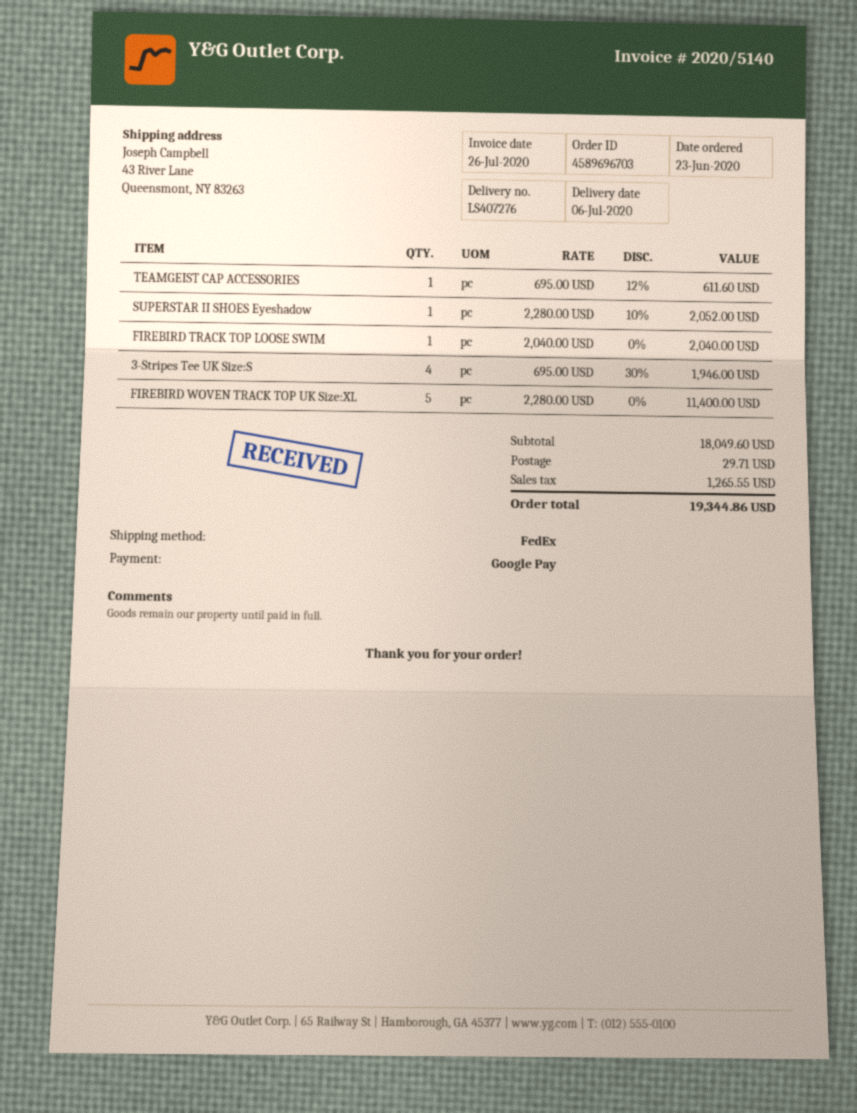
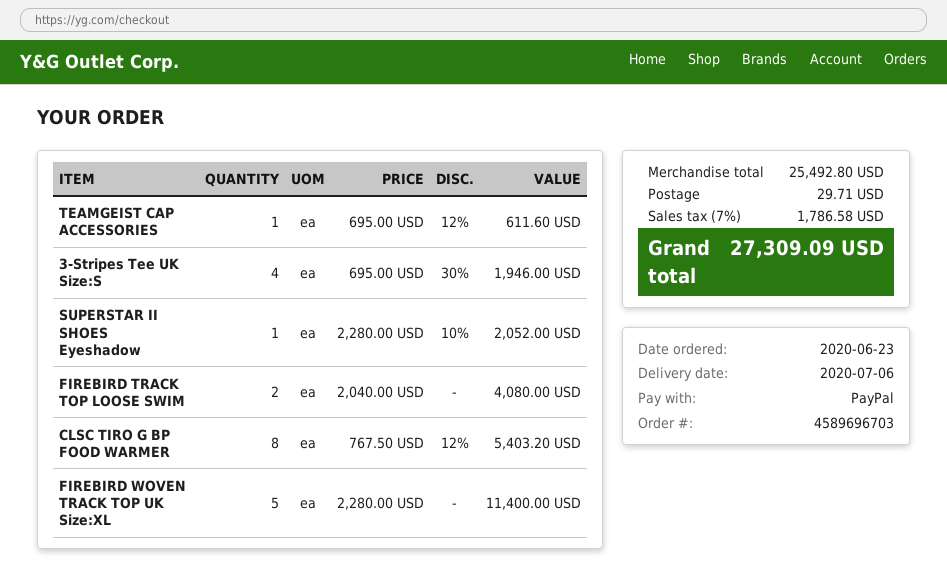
payment method: Google Pay -> PayPal
FIREBIRD TRACK TOP LOOSE SWIM: 1 x 2040.00 = 2040.00 -> 2 x 2040.00 = 4080.00
CLSC TIRO G BP FOOD WARMER: none -> 8 x 767.50 - 12% = 5403.20
subtotal: 18049.60 -> 25492.80
tax: 1265.55 -> 1786.58
total: 19344.86 -> 27309.09

